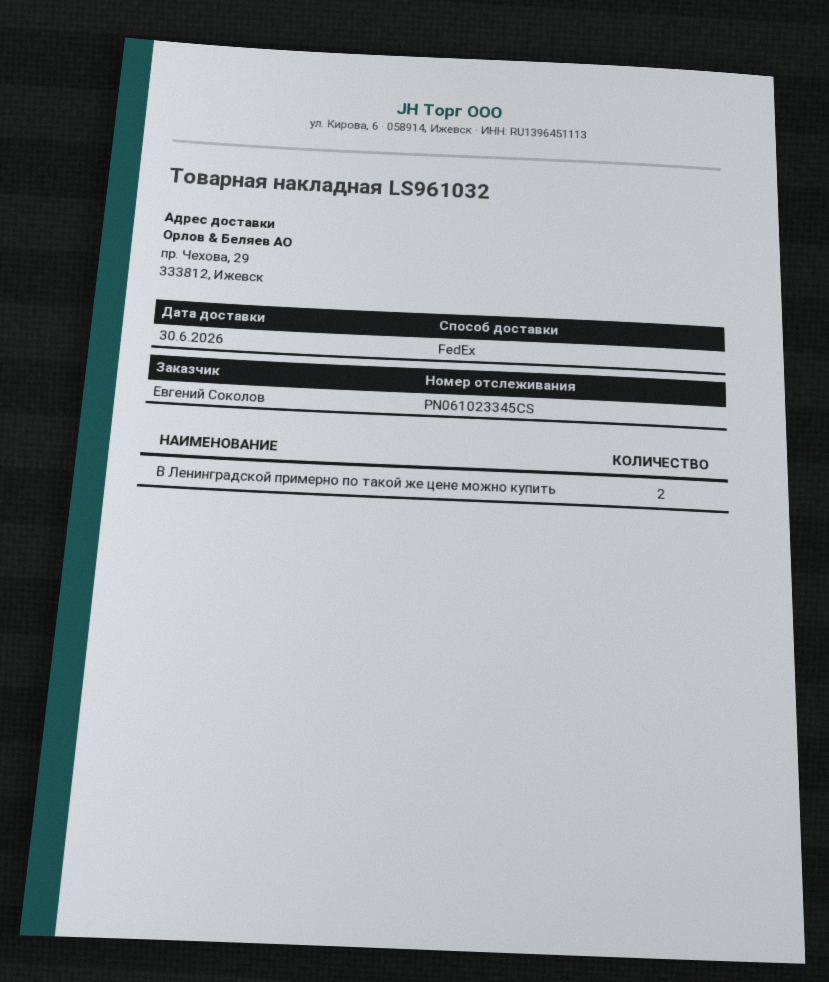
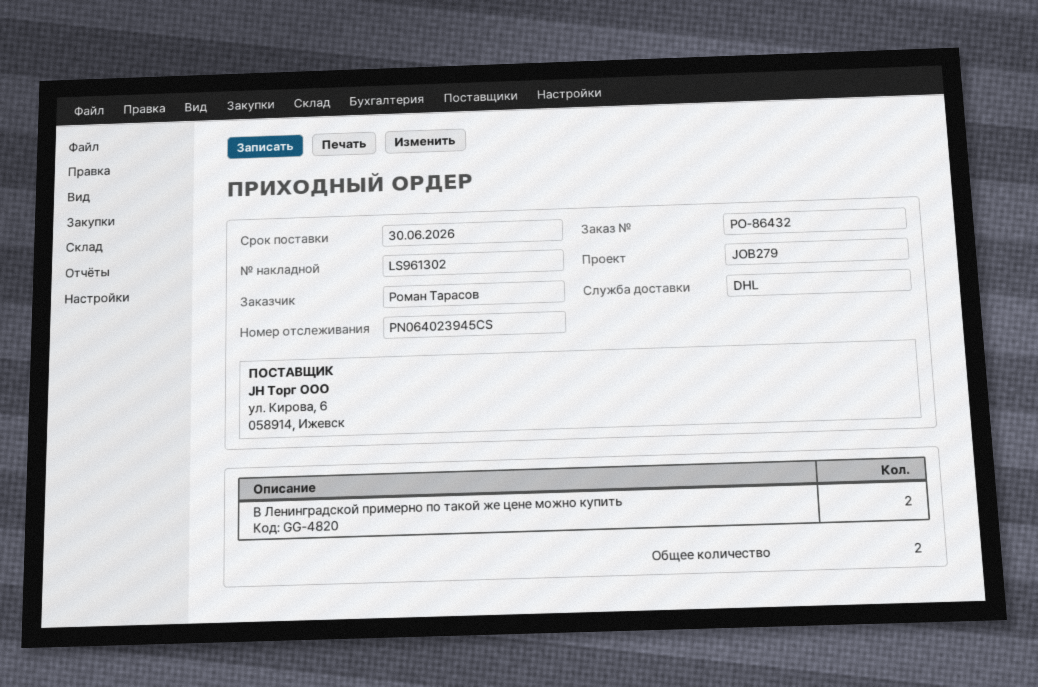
delivery note number: LS961032 -> LS961302
ordered by: Евгений Соколов -> Роман Тарасов
shipping method: FedEx -> DHL
tracking number: PN061023345CS -> PN064023945CS

